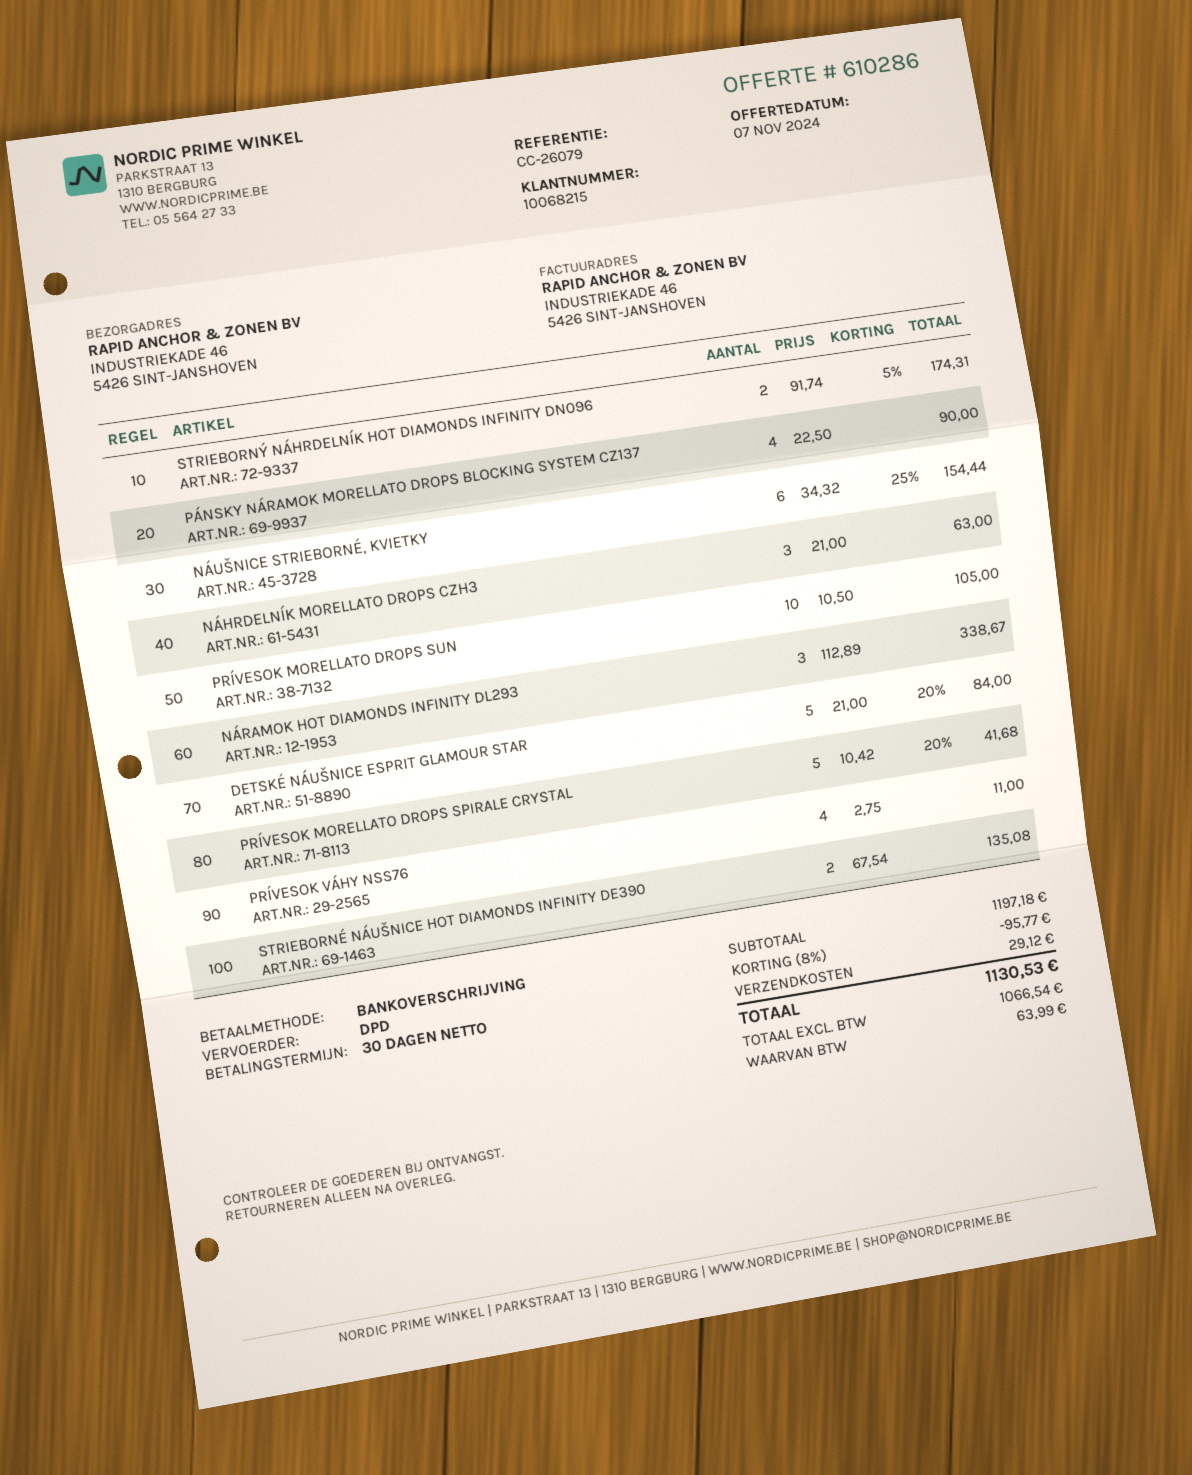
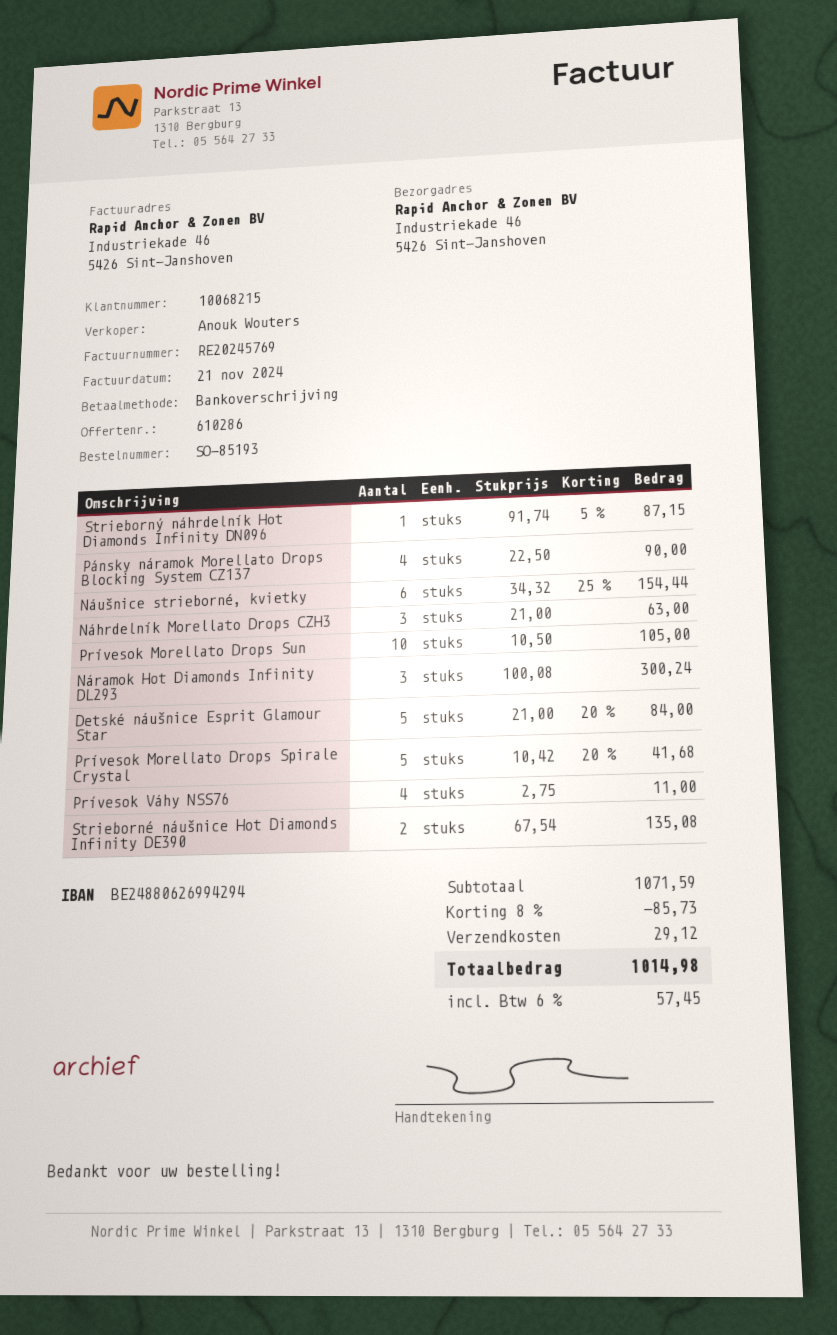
STRIEBORNÝ NÁHRDELNÍK HOT DIAMONDS INFINITY DN096: 2 x 91.74 - 5% = 174.31 -> 1 x 91.74 - 5% = 87.15
NÁRAMOK HOT DIAMONDS INFINITY DL293: 3 x 112.89 = 338.67 -> 3 x 100.08 = 300.24
subtotal: 1197.18 -> 1071.59
discount: 8% = 95.77 -> 8% = 85.73
tax: 63.99 -> 57.45
total: 1130.53 -> 1014.98

